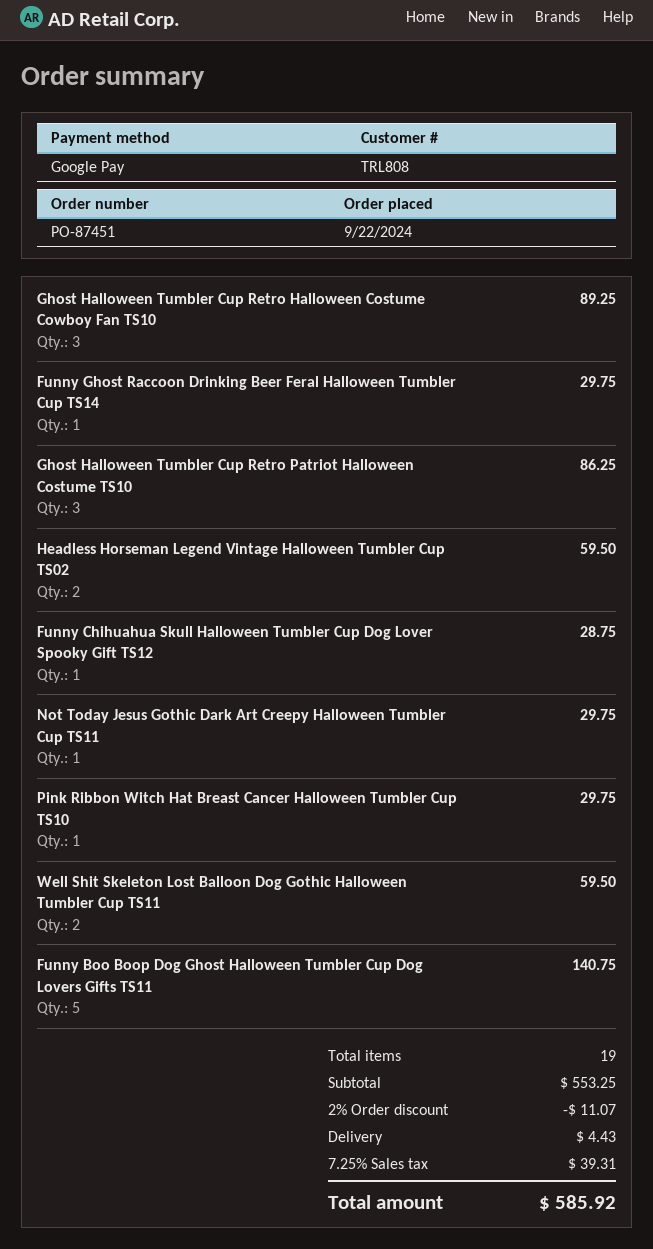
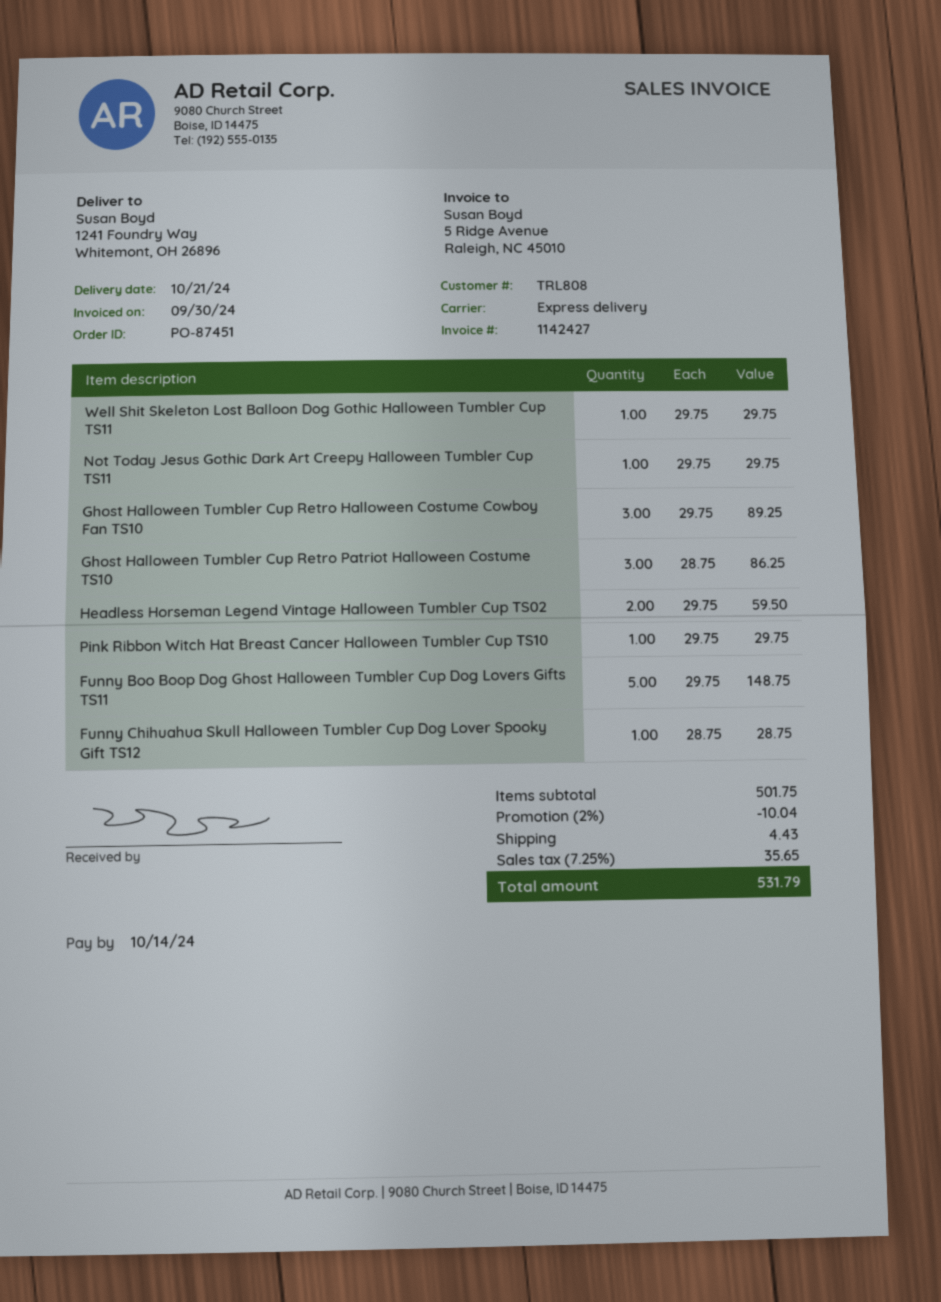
Funny Ghost Raccoon Drinking Beer Feral Halloween Tumbler Cup TS14: 1 for 29.75 -> none
Well Shit Skeleton Lost Balloon Dog Gothic Halloween Tumbler Cup TS11: 2 for 59.50 -> 1 for 29.75
Funny Boo Boop Dog Ghost Halloween Tumbler Cup Dog Lovers Gifts TS11: 5 for 140.75 -> 5 for 148.75
subtotal: 553.25 -> 501.75
discount: 2% = 11.07 -> 2% = 10.04
tax: 7.25% = 39.31 -> 7.25% = 35.65
total: 585.92 -> 531.79

